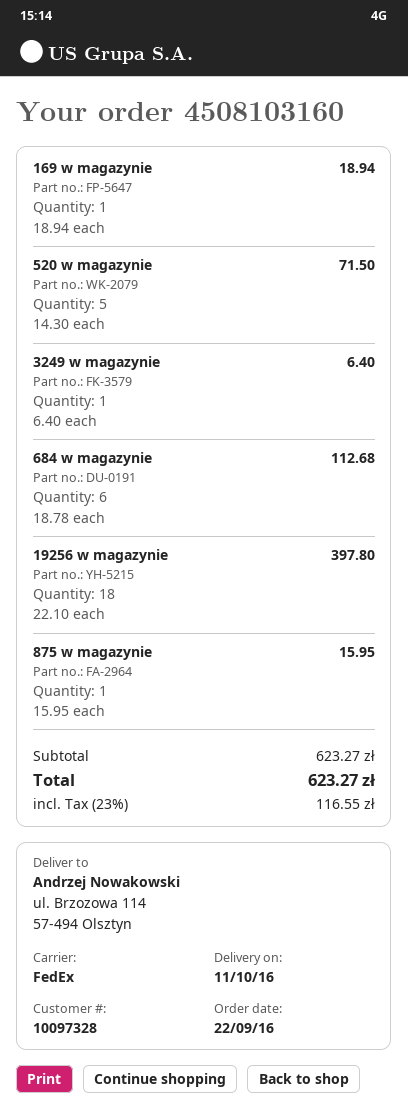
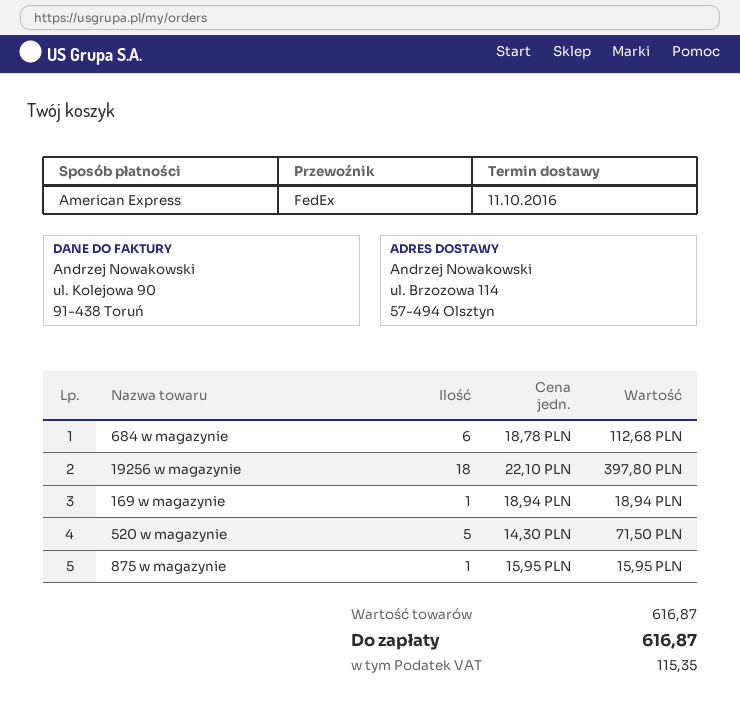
3249 w magazynie: 1 x 6.40 = 6.40 -> none
subtotal: 623.27 -> 616.87
tax: 116.55 -> 115.35
total: 623.27 -> 616.87

